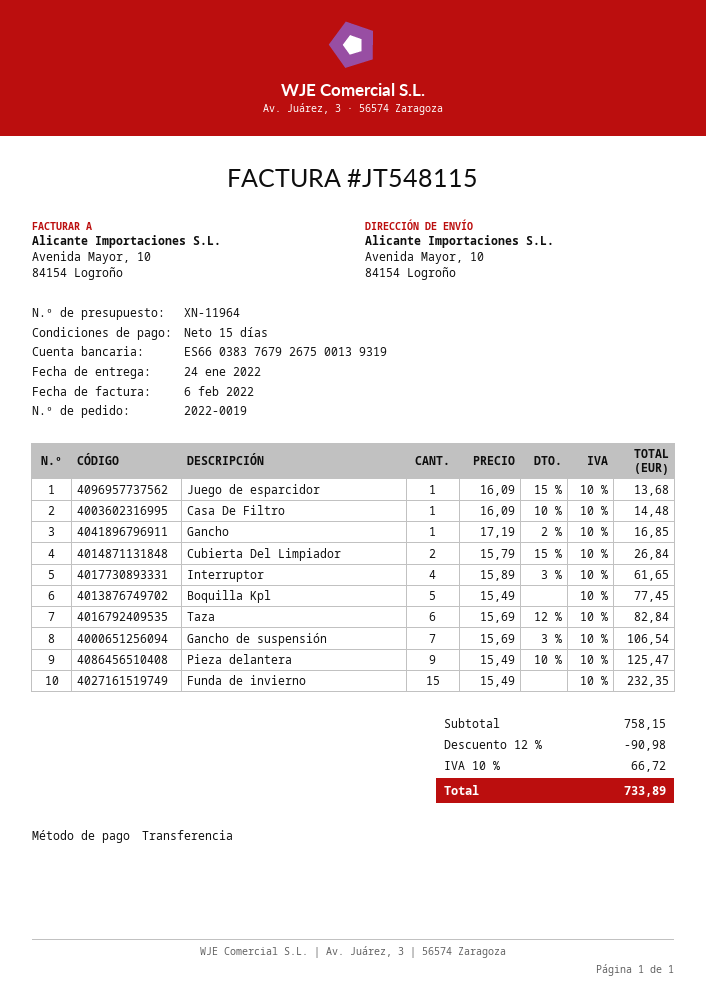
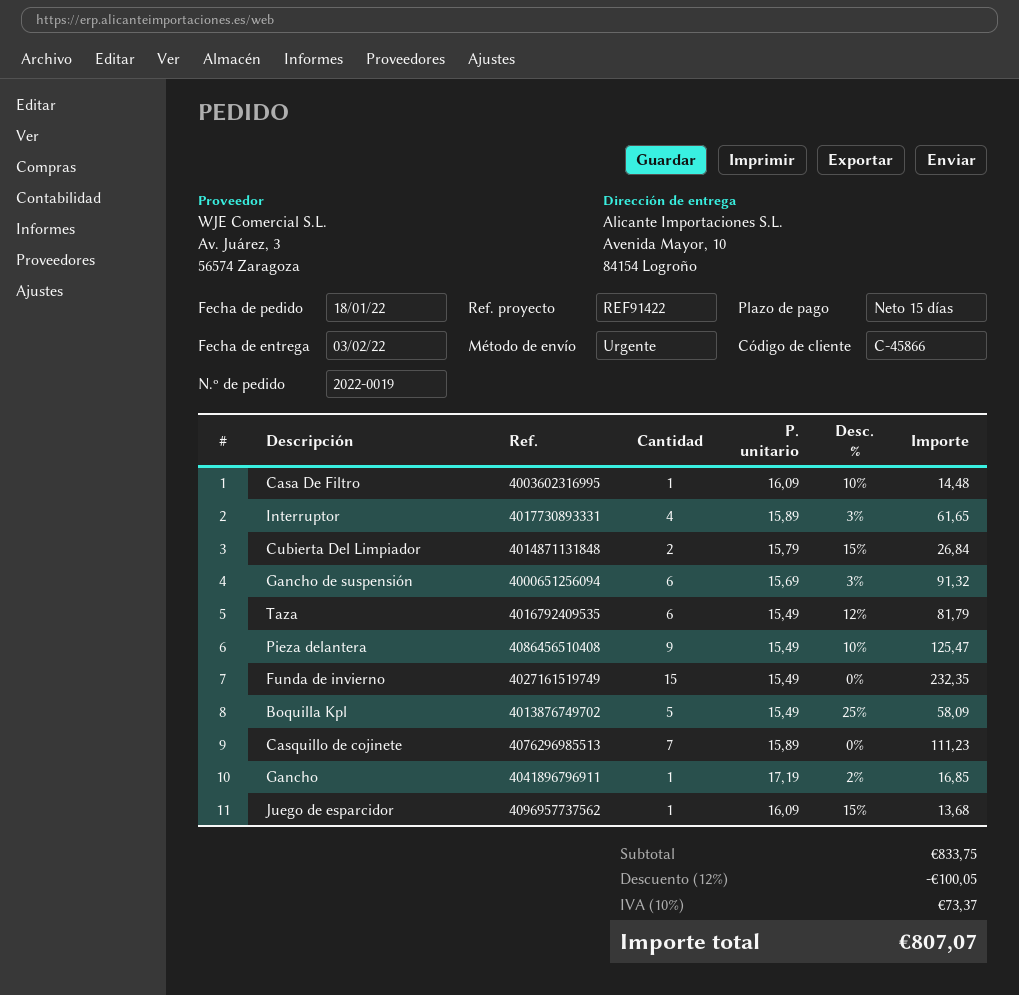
delivery date: 2022-01-24 -> 2022-02-03
Boquilla Kpl: 5 x 15.49 = 77.45 -> 5 x 15.49 - 25% = 58.09
Taza: 6 x 15.69 - 12% = 82.84 -> 6 x 15.49 - 12% = 81.79
Gancho de suspensión: 7 x 15.69 - 3% = 106.54 -> 6 x 15.69 - 3% = 91.32
Casquillo de cojinete: none -> 7 x 15.89 = 111.23
subtotal: 758.15 -> 833.75
discount: 12% = 90.98 -> 12% = 100.05
tax: 10% = 66.72 -> 10% = 73.37
total: 733.89 -> 807.07

